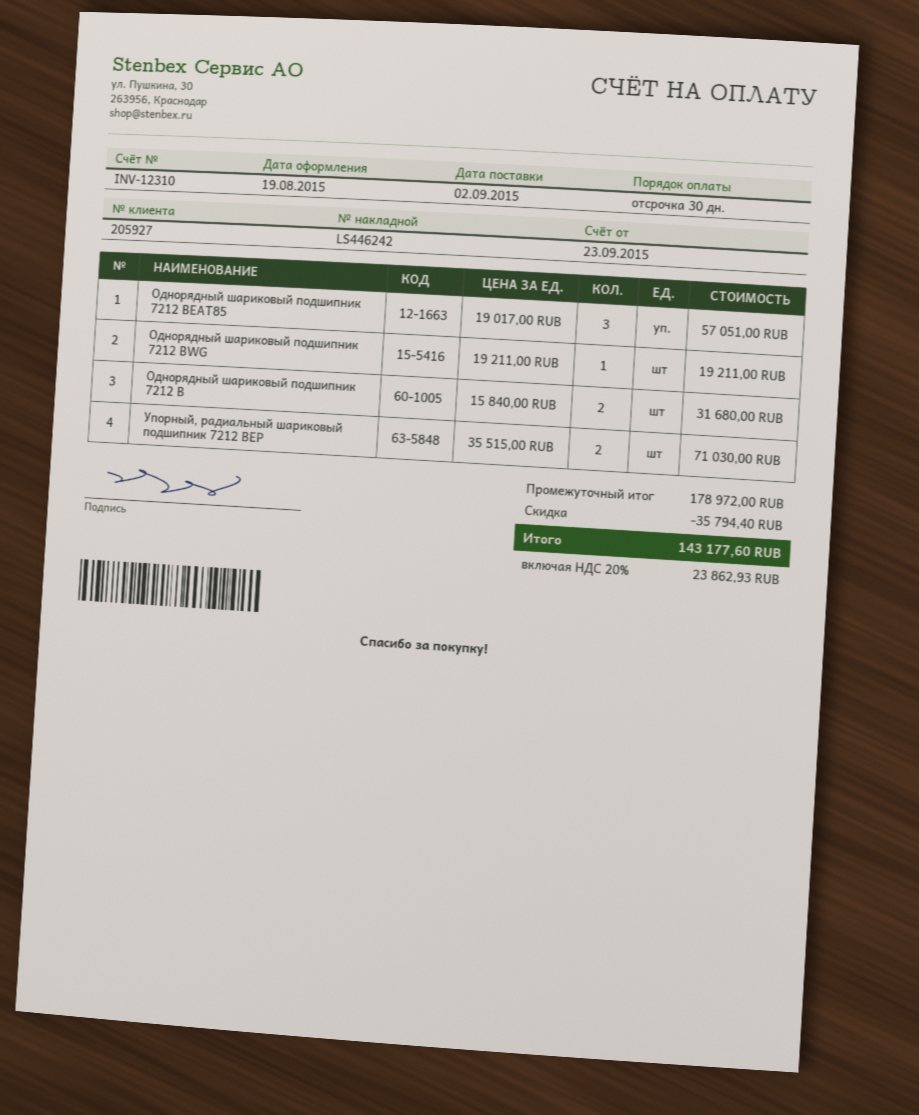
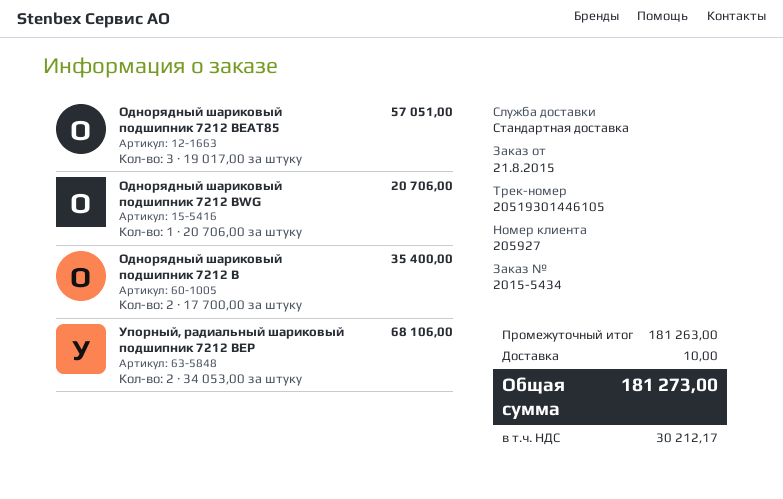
order date: 2015-08-19 -> 2015-08-21
Однорядный шариковый подшипник 7212 BWG: 1 x 19211.00 = 19211.00 -> 1 x 20706.00 = 20706.00
Однорядный шариковый подшипник 7212 B: 2 x 15840.00 = 31680.00 -> 2 x 17700.00 = 35400.00
Упорный, радиальный шариковый подшипник 7212 BEP: 2 x 35515.00 = 71030.00 -> 2 x 34053.00 = 68106.00
subtotal: 178972.00 -> 181263.00
discount: 35794.40 -> none
shipping: none -> 10.00
tax: 23862.93 -> 30212.17
total: 143177.60 -> 181273.00

